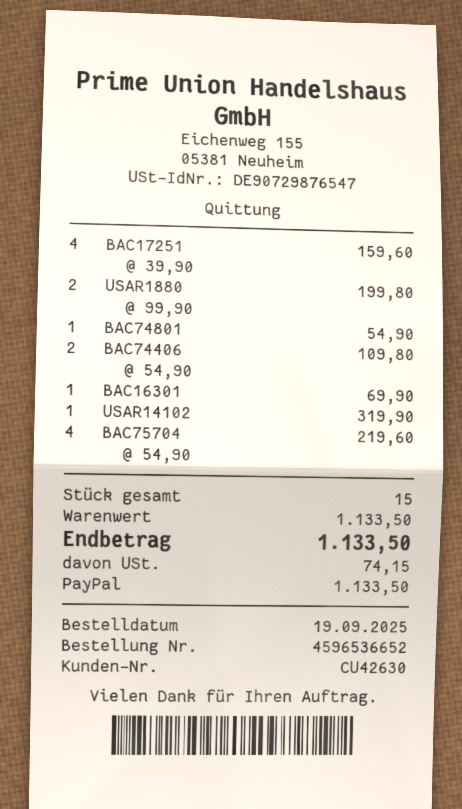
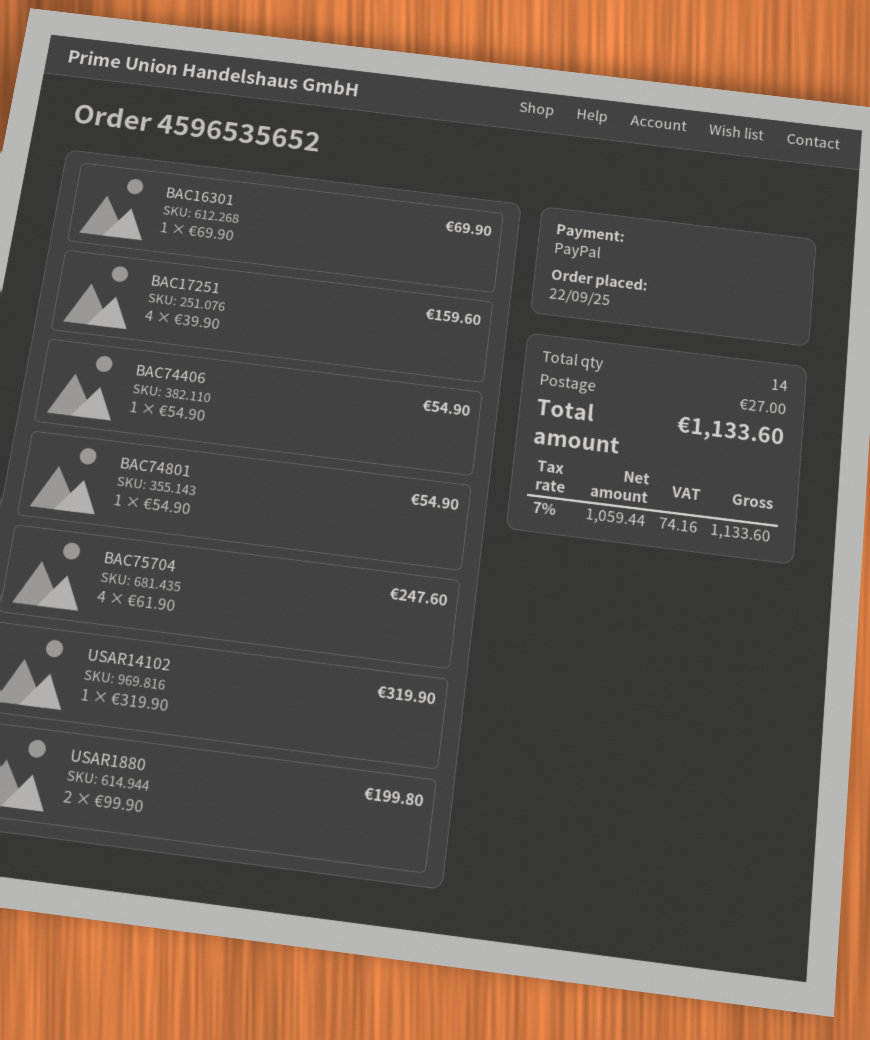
order number: 4596536652 -> 4596535652
order date: 2025-09-19 -> 2025-09-22
BAC74406: 2 x 54.90 = 109.80 -> 1 x 54.90 = 54.90
BAC75704: 4 x 54.90 = 219.60 -> 4 x 61.90 = 247.60
total quantity: 15 -> 14
shipping: none -> 27.00
tax: 74.15 -> 74.16
total: 1133.50 -> 1133.60

